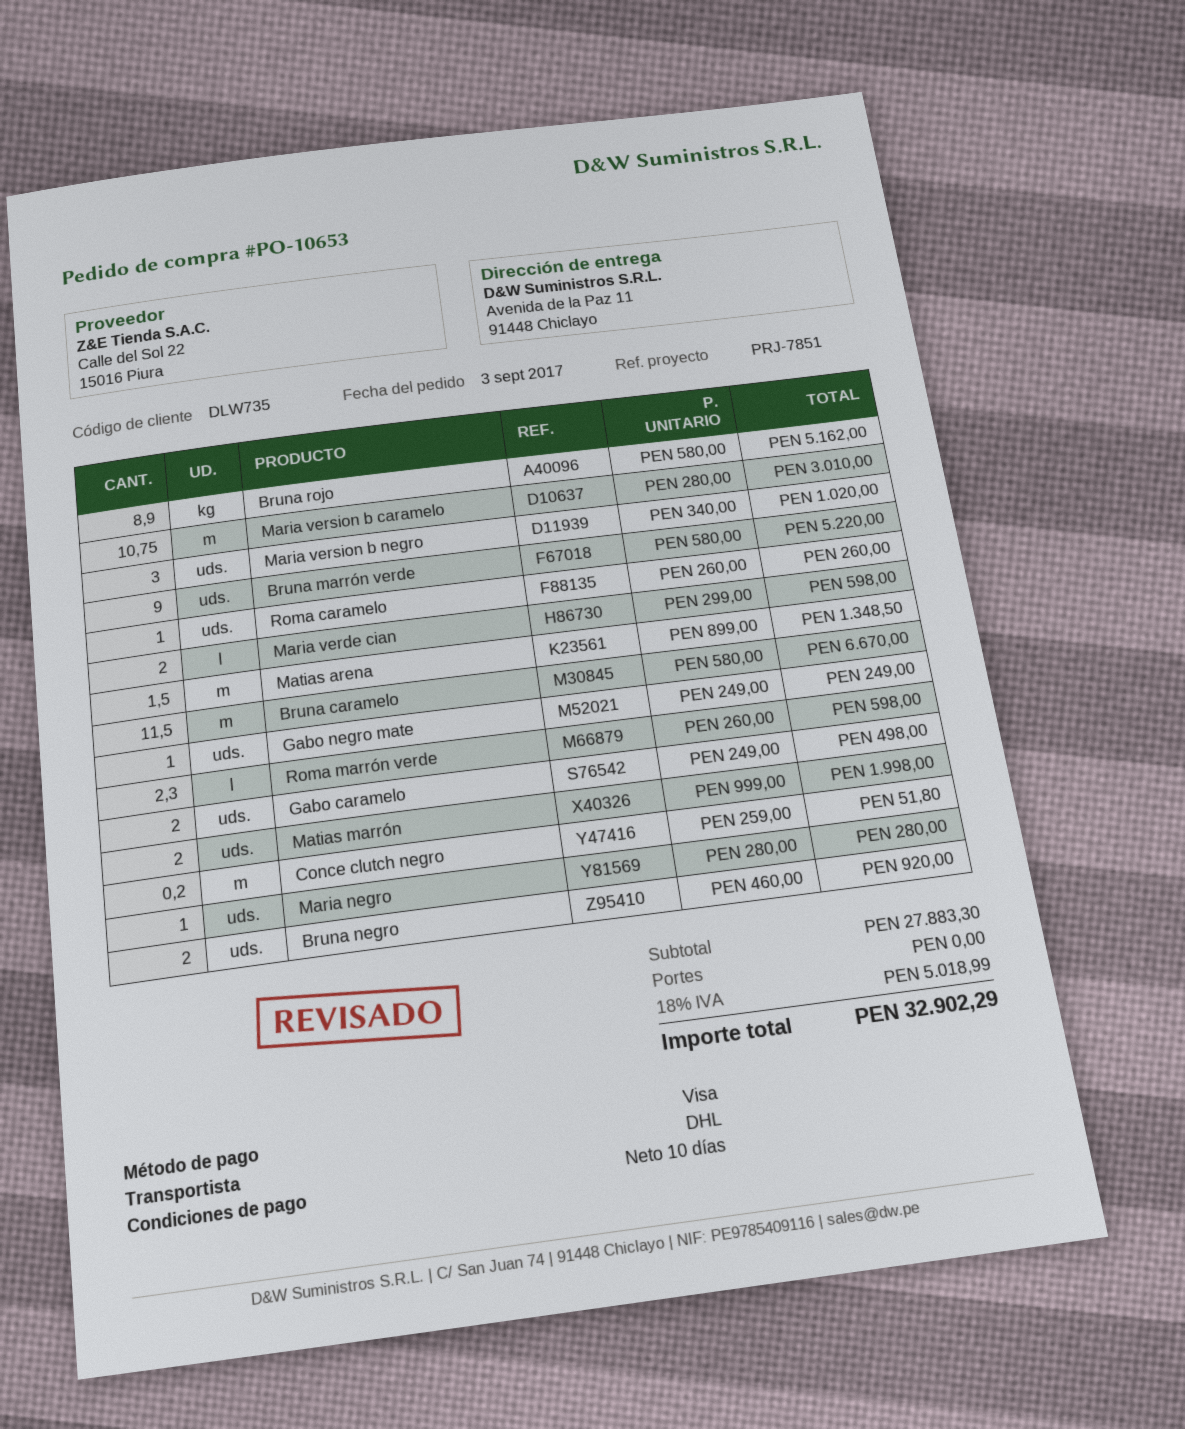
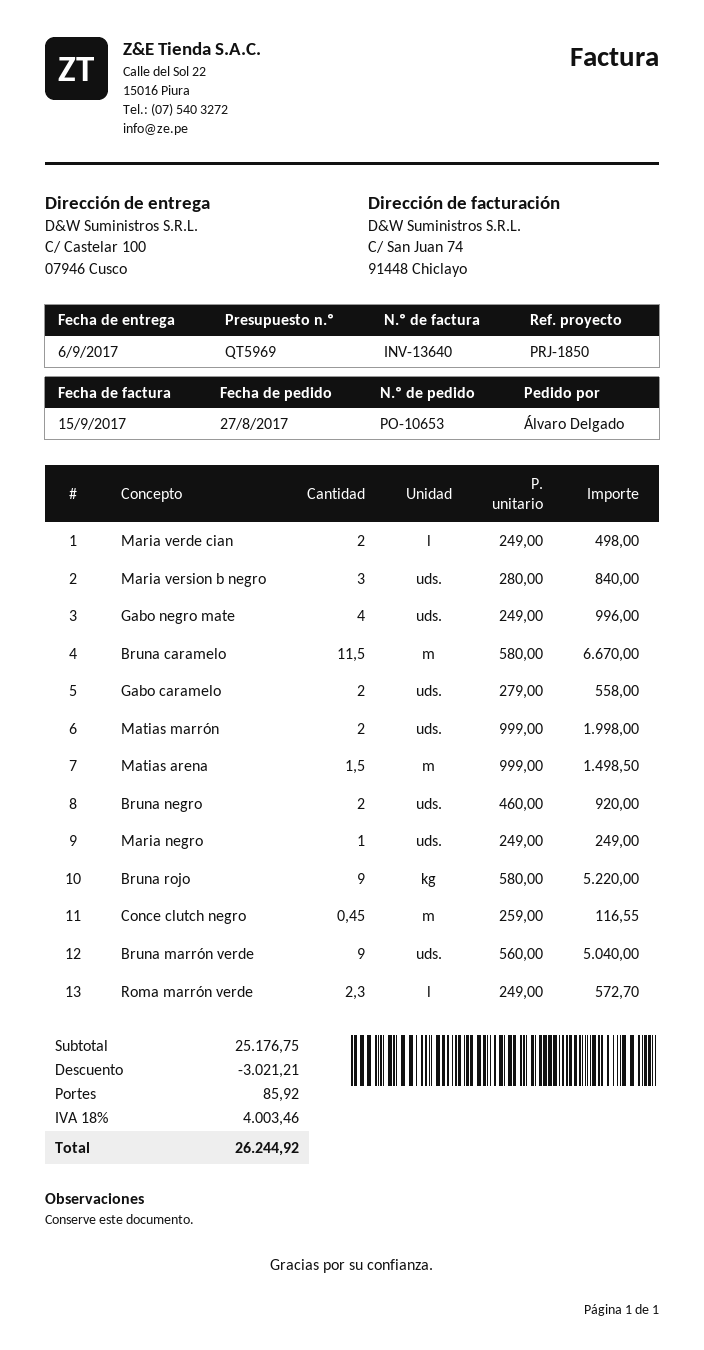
order date: 2017-09-03 -> 2017-08-27
reference: PRJ-7851 -> PRJ-1850
ship to: Avenida de la Paz 11, 91448 Chiclayo -> C/ Castelar 100, 07946 Cusco
Bruna rojo: 8.9 x 580.00 = 5162.00 -> 9 x 580.00 = 5220.00
Maria version b caramelo: 10.75 x 280.00 = 3010.00 -> none
Maria version b negro: 3 x 340.00 = 1020.00 -> 3 x 280.00 = 840.00
Bruna marrón verde: 9 x 580.00 = 5220.00 -> 9 x 560.00 = 5040.00
Roma caramelo: 1 x 260.00 = 260.00 -> none
Maria verde cian: 2 x 299.00 = 598.00 -> 2 x 249.00 = 498.00
Matias arena: 1.5 x 899.00 = 1348.50 -> 1.5 x 999.00 = 1498.50
Gabo negro mate: 1 x 249.00 = 249.00 -> 4 x 249.00 = 996.00
Roma marrón verde: 2.3 x 260.00 = 598.00 -> 2.3 x 249.00 = 572.70
Gabo caramelo: 2 x 249.00 = 498.00 -> 2 x 279.00 = 558.00
Conce clutch negro: 0.2 x 259.00 = 51.80 -> 0.45 x 259.00 = 116.55
Maria negro: 1 x 280.00 = 280.00 -> 1 x 249.00 = 249.00
subtotal: 27883.30 -> 25176.75
discount: none -> 3021.21
shipping: 0.00 -> 85.92
tax: 18% = 5018.99 -> 18% = 4003.46
total: 32902.29 -> 26244.92

